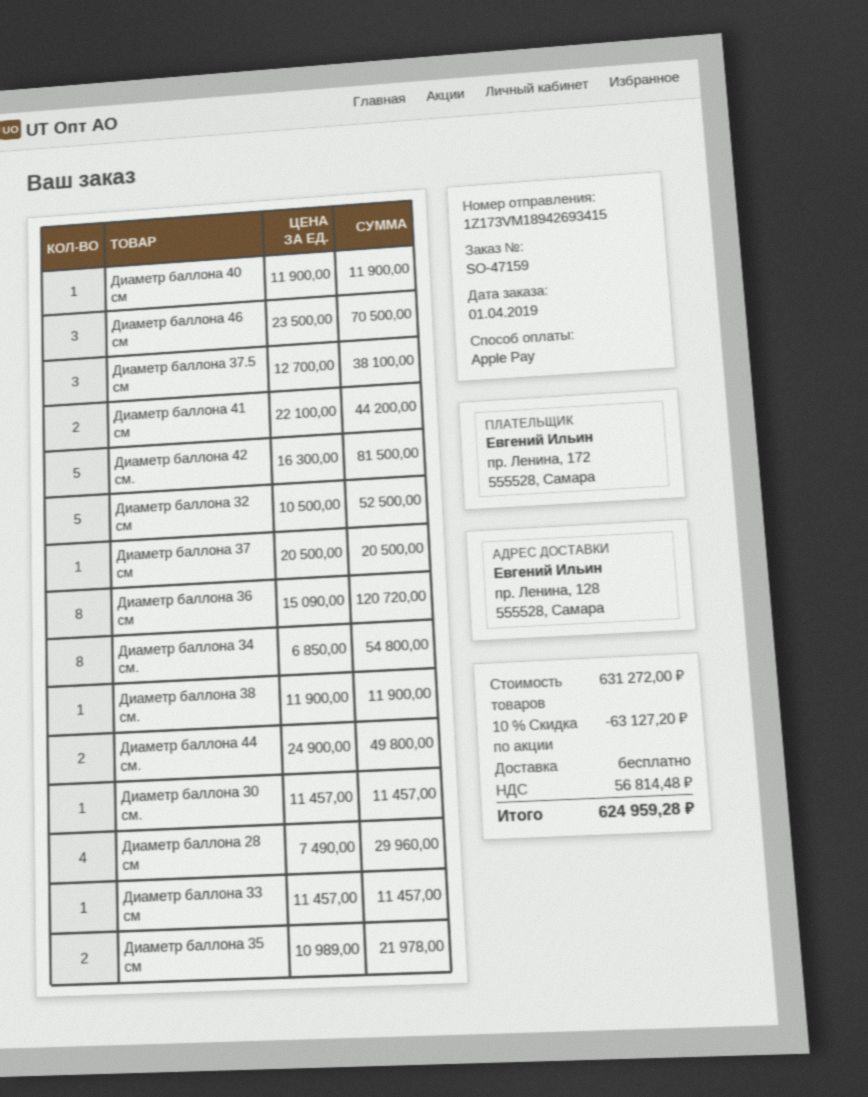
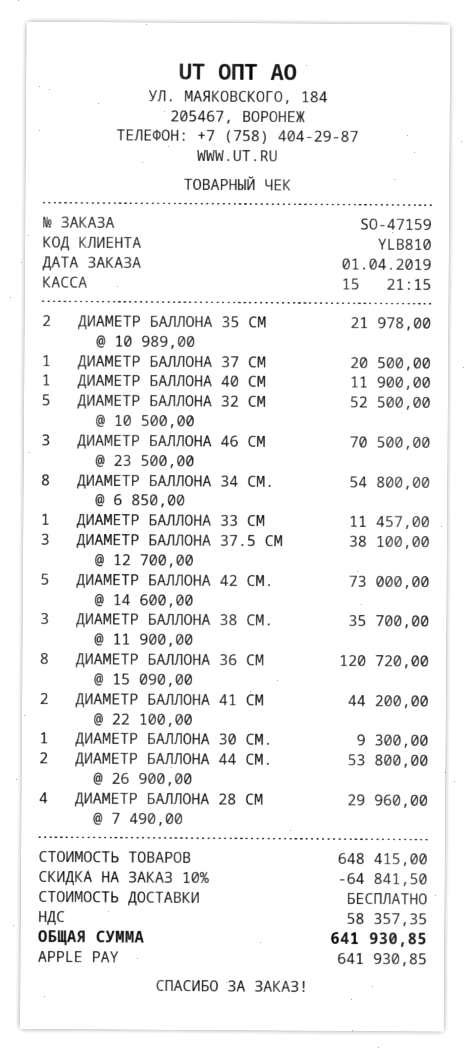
Диаметр баллона 42 см.: 5 x 16300.00 = 81500.00 -> 5 x 14600.00 = 73000.00
Диаметр баллона 38 см.: 1 x 11900.00 = 11900.00 -> 3 x 11900.00 = 35700.00
Диаметр баллона 44 см.: 2 x 24900.00 = 49800.00 -> 2 x 26900.00 = 53800.00
Диаметр баллона 30 см.: 1 x 11457.00 = 11457.00 -> 1 x 9300.00 = 9300.00
subtotal: 631272.00 -> 648415.00
discount: 10% = 63127.20 -> 10% = 64841.50
tax: 56814.48 -> 58357.35
total: 624959.28 -> 641930.85

